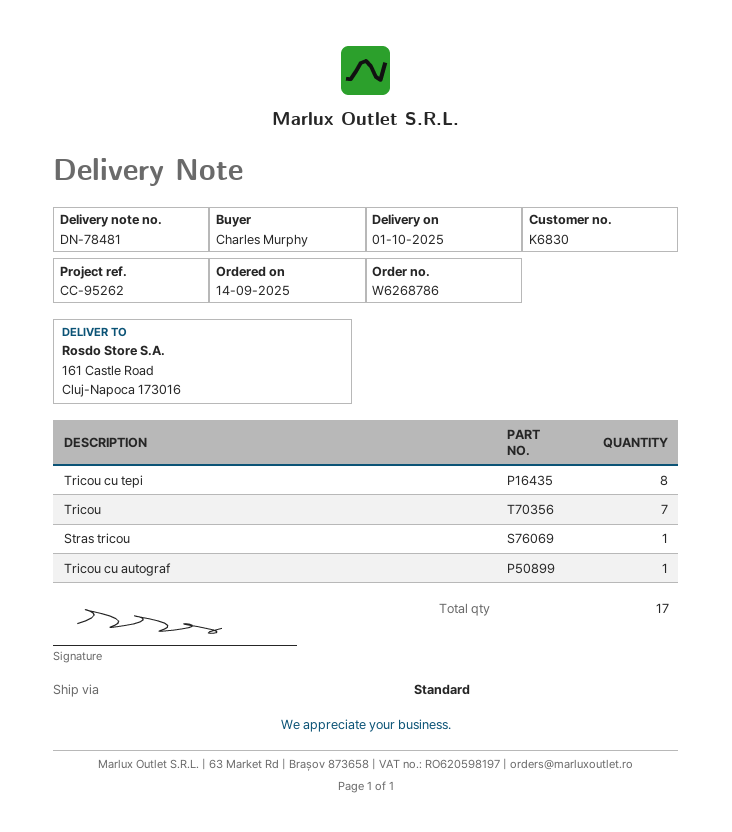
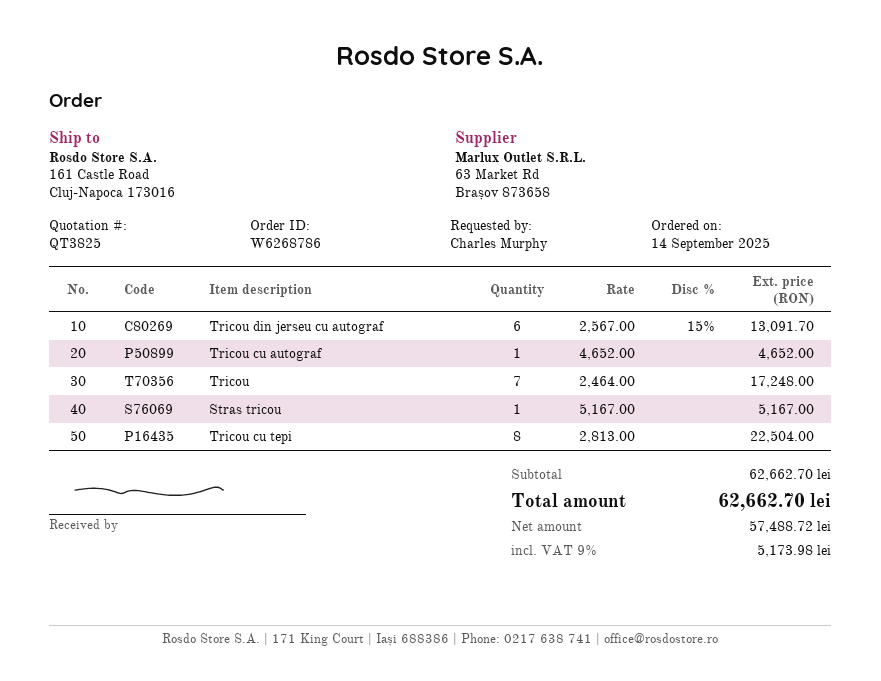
Tricou din jerseu cu autograf: none -> 6

